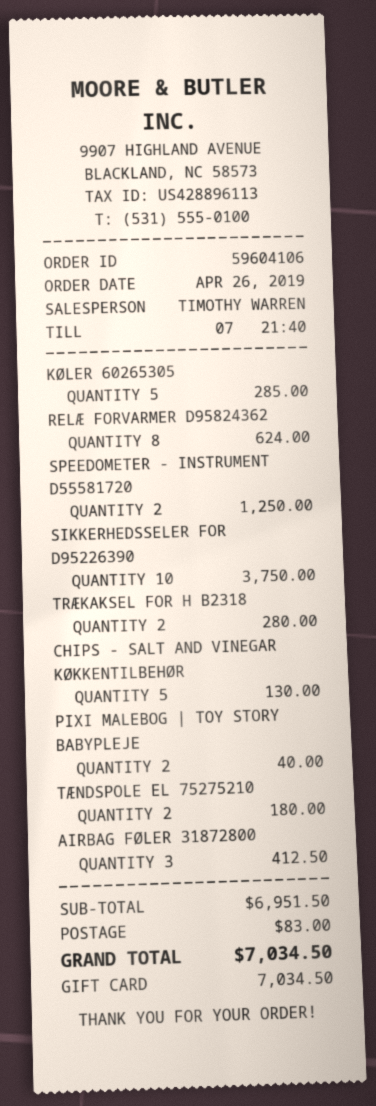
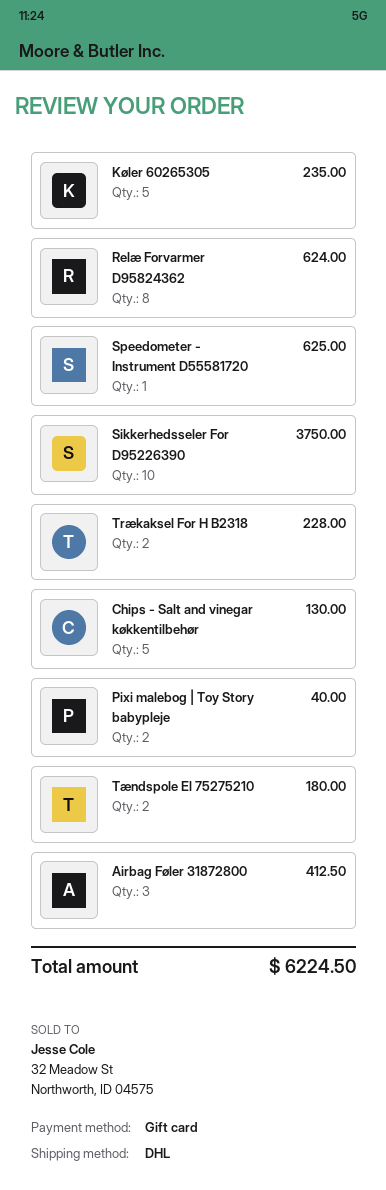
KØLER 60265305: 5 for 285.00 -> 5 for 235.00
SPEEDOMETER - INSTRUMENT D55581720: 2 for 1250.00 -> 1 for 625.00
TRÆKAKSEL FOR H B2318: 2 for 280.00 -> 2 for 228.00
shipping: 83.00 -> none
total: 7034.50 -> 6224.50

